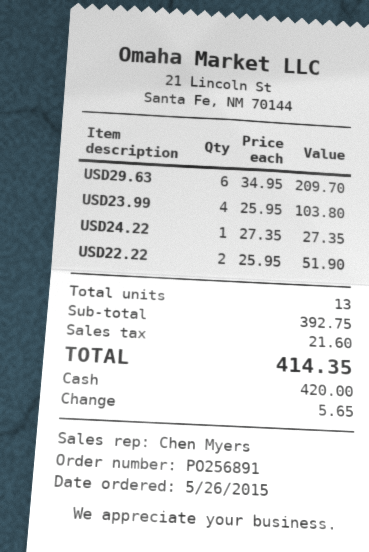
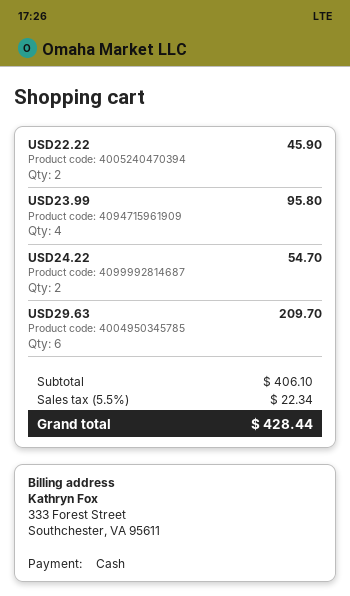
USD23.99: 4 for 103.80 -> 4 for 95.80
USD24.22: 1 for 27.35 -> 2 for 54.70
USD22.22: 2 for 51.90 -> 2 for 45.90
subtotal: 392.75 -> 406.10
tax: 21.60 -> 22.34
total: 414.35 -> 428.44

